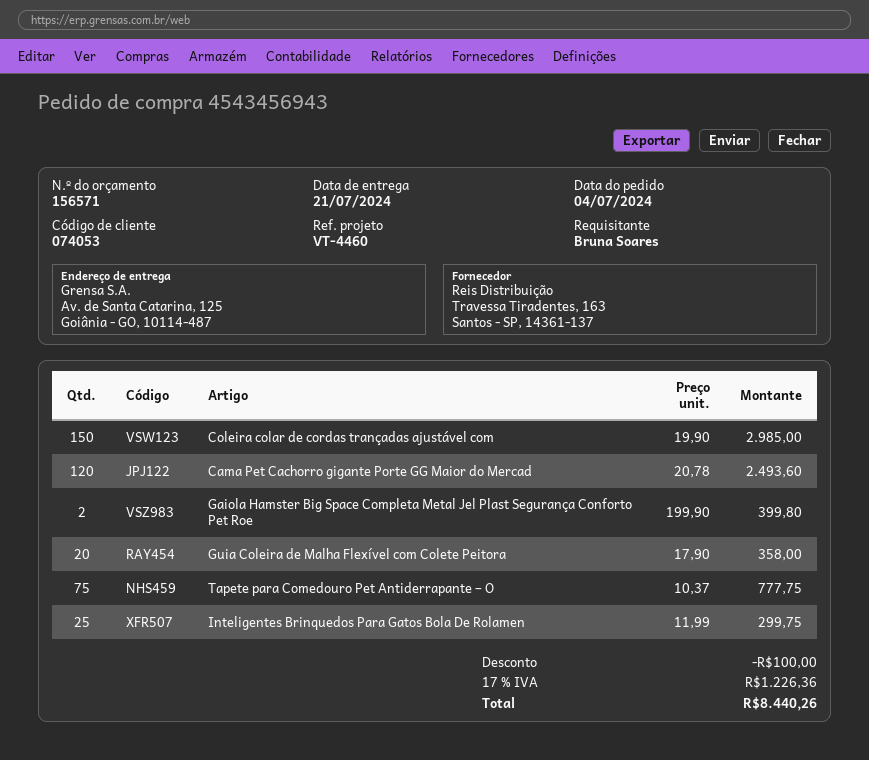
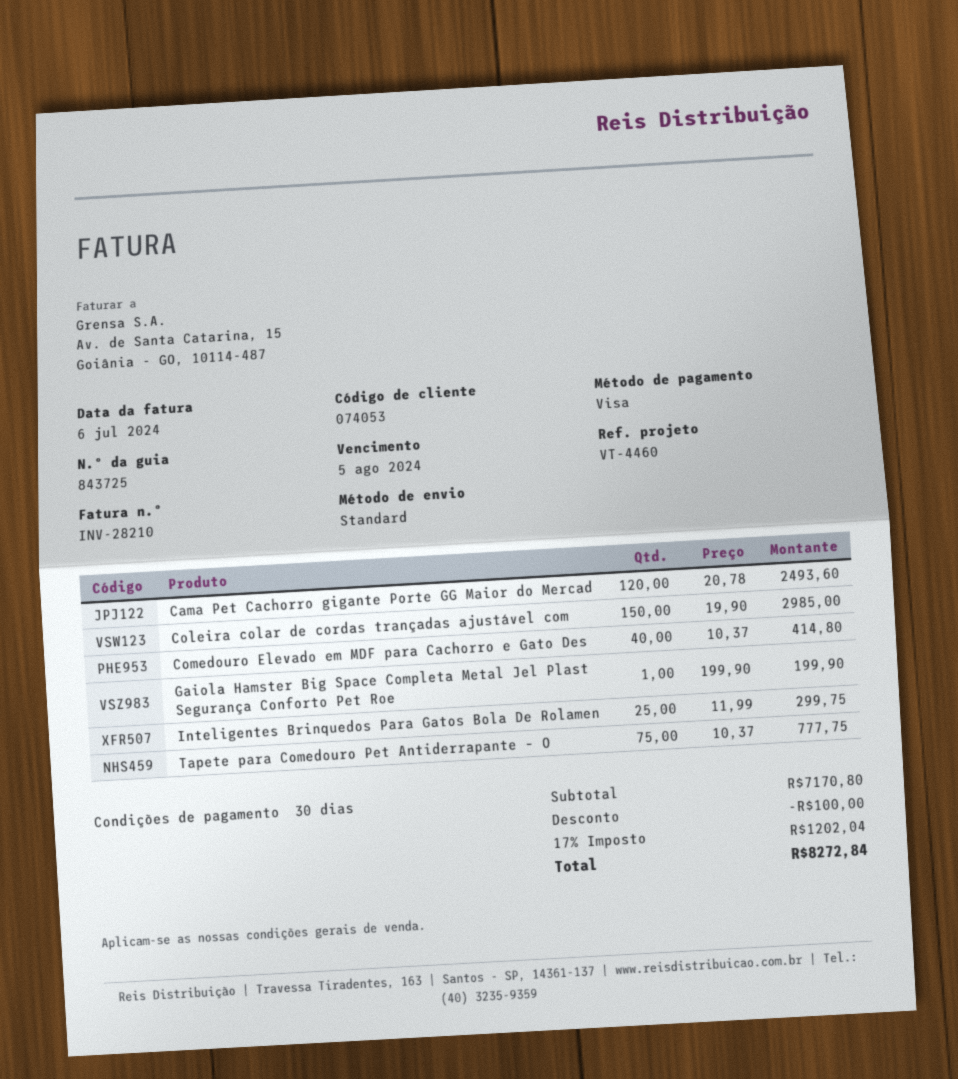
Gaiola Hamster Big Space Completa Metal Jel Plast Segurança Conforto Pet Roe: 2 x 199.90 = 399.80 -> 1 x 199.90 = 199.90
Guia Coleira de Malha Flexível com Colete Peitora: 20 x 17.90 = 358.00 -> none
Comedouro Elevado em MDF para Cachorro e Gato Des: none -> 40 x 10.37 = 414.80
tax: 17% = 1226.36 -> 17% = 1202.04
total: 8440.26 -> 8272.84

